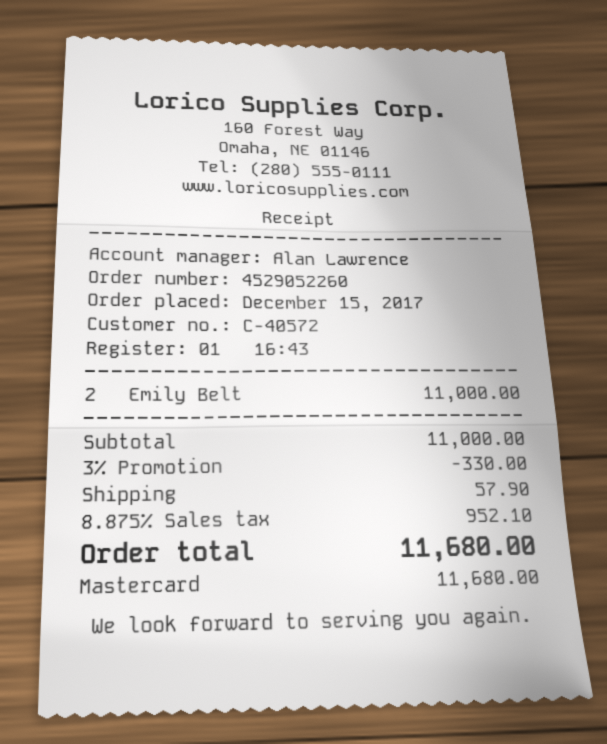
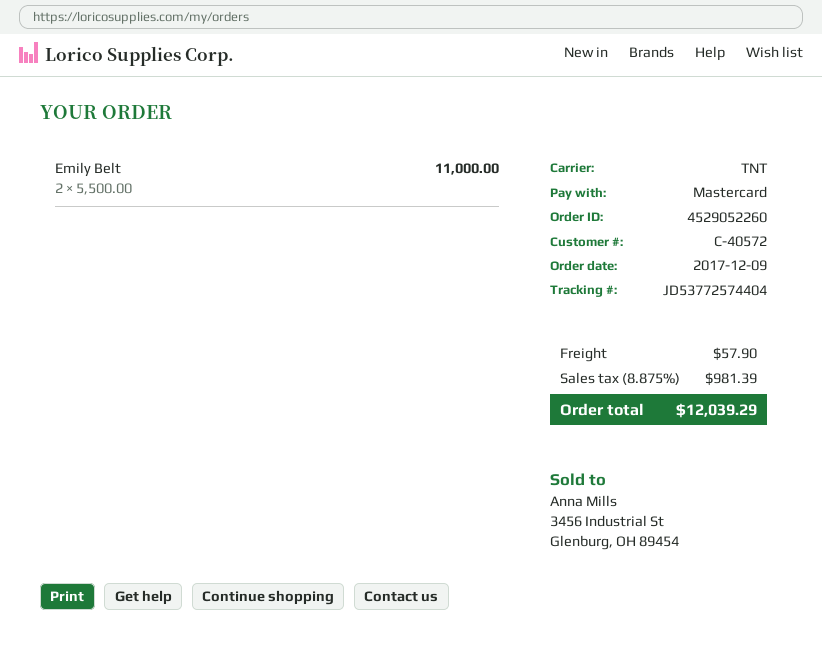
order date: 2017-12-15 -> 2017-12-09
discount: 3% = 330.00 -> none
tax: 8.875% = 952.10 -> 8.875% = 981.39
total: 11680.00 -> 12039.29

